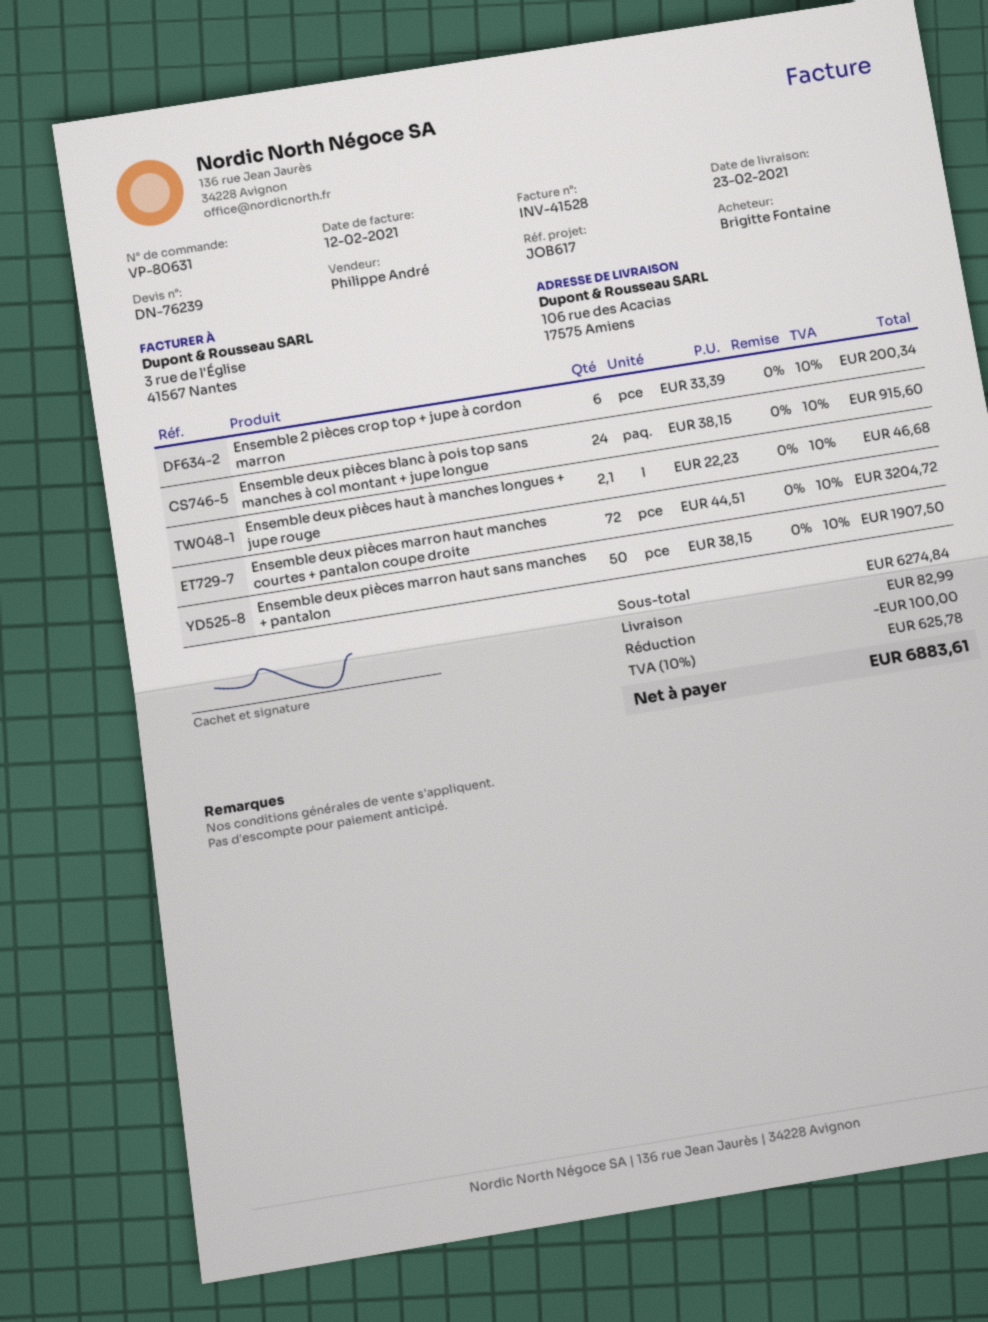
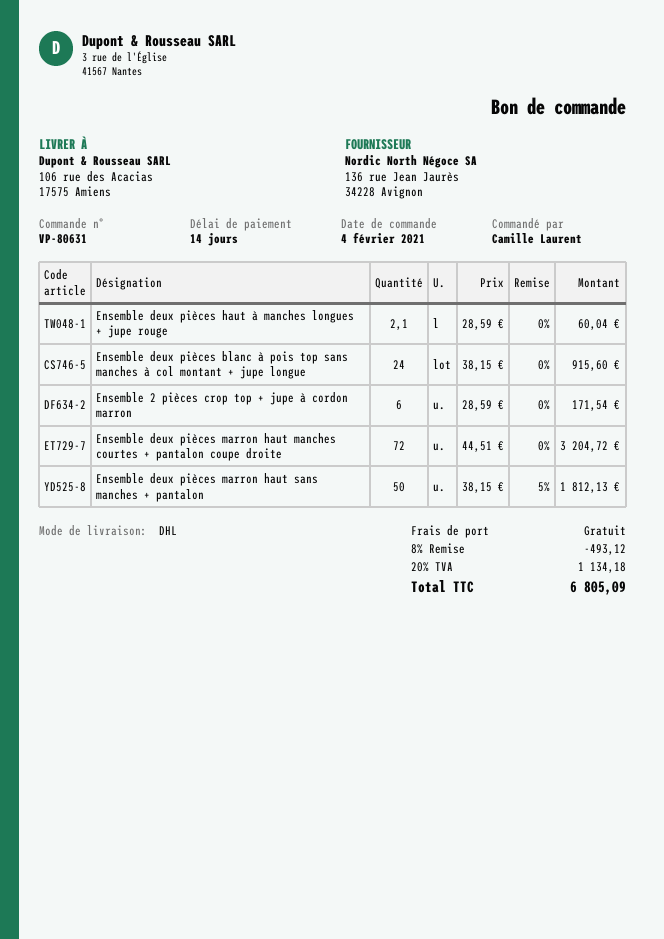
ordered by: Brigitte Fontaine -> Camille Laurent
Ensemble 2 pièces crop top + jupe à cordon marron: 6 x 33.39 = 200.34 -> 6 x 28.59 = 171.54
Ensemble deux pièces haut à manches longues + jupe rouge: 2.1 x 22.23 = 46.68 -> 2.1 x 28.59 = 60.04
Ensemble deux pièces marron haut sans manches + pantalon: 50 x 38.15 = 1907.50 -> 50 x 38.15 - 5% = 1812.13
discount: 100.00 -> 493.12
shipping: 82.99 -> 0.00
tax: 10% = 625.78 -> 20% = 1134.18
total: 6883.61 -> 6805.09

